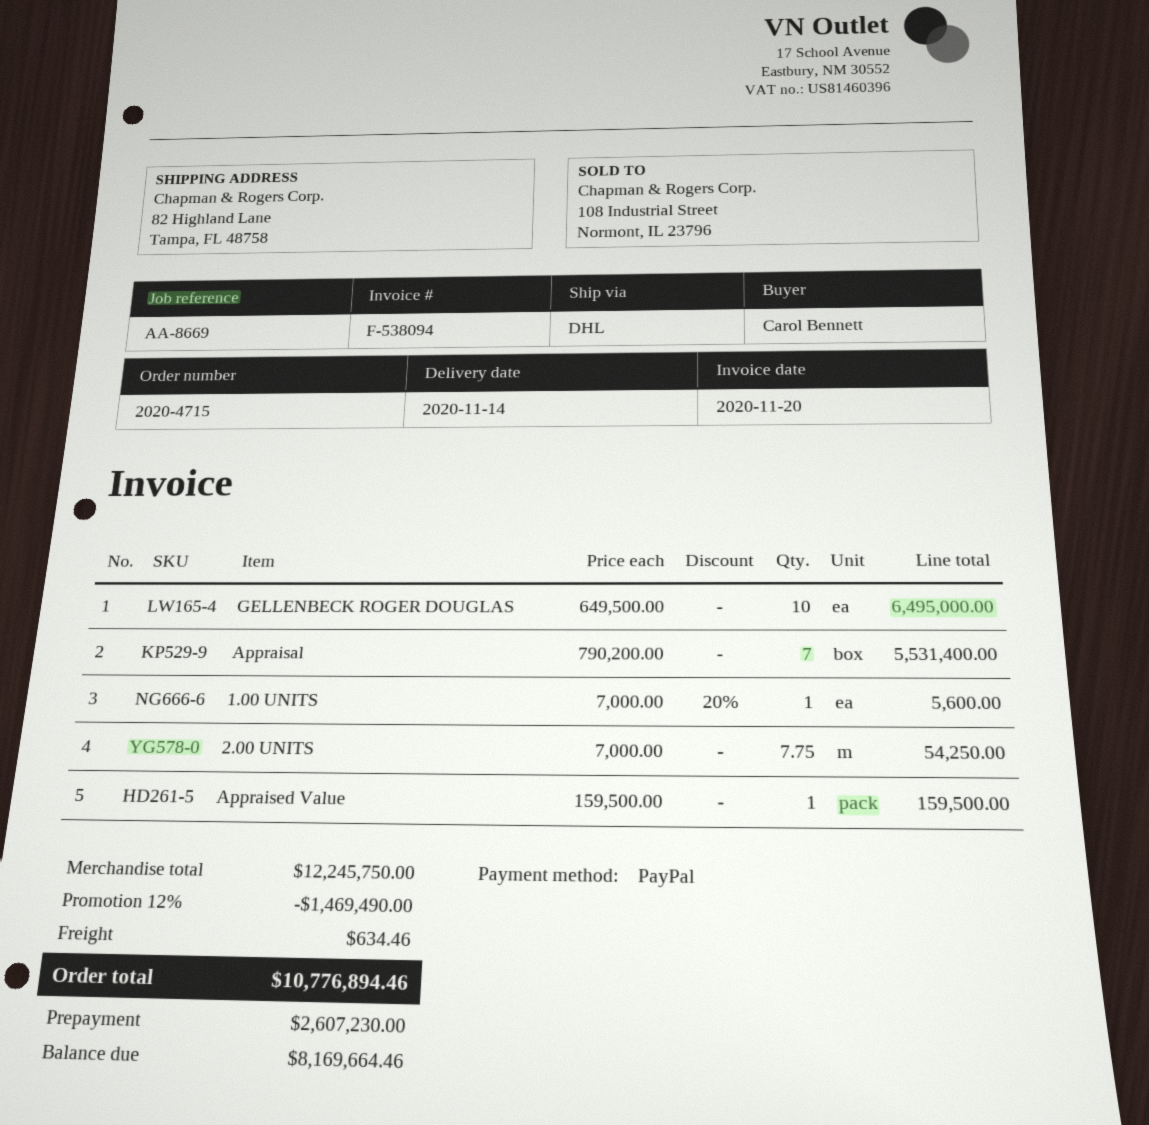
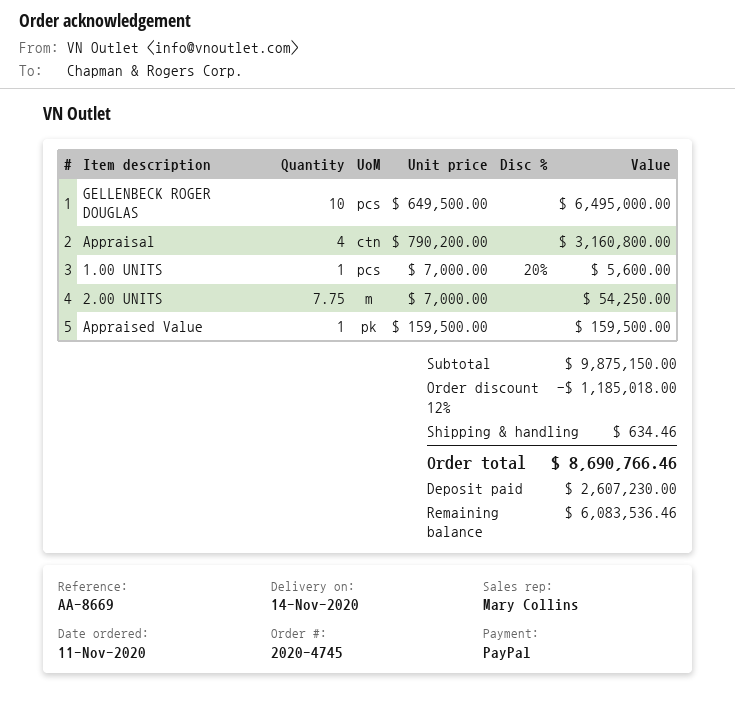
order number: 2020-4715 -> 2020-4745
Appraisal: 7 x 790200.00 = 5531400.00 -> 4 x 790200.00 = 3160800.00
subtotal: 12245750.00 -> 9875150.00
discount: 12% = 1469490.00 -> 12% = 1185018.00
total: 10776894.46 -> 8690766.46
balance: 8169664.46 -> 6083536.46

